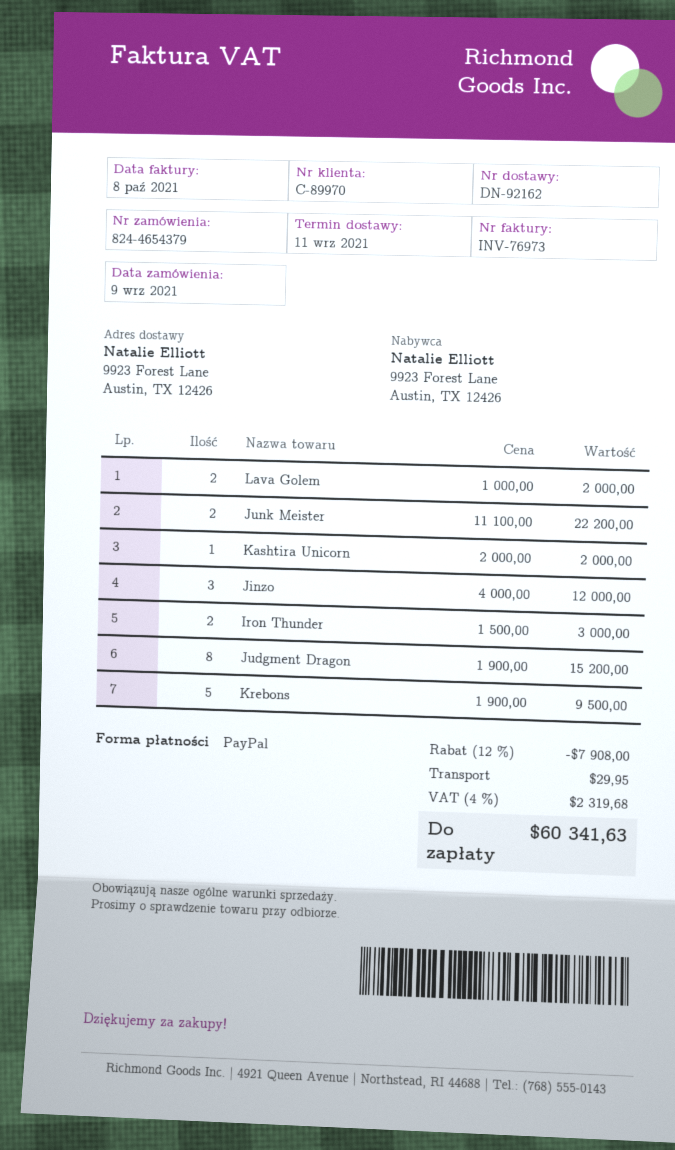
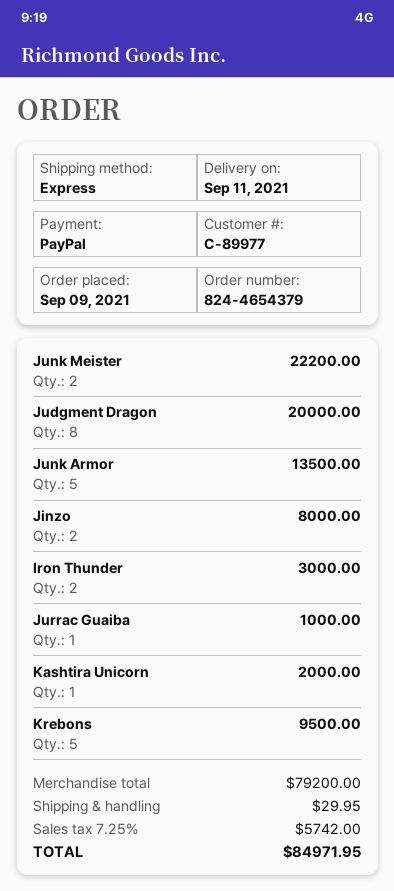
customer number: C-89970 -> C-89977
Lava Golem: 2 for 2000.00 -> none
Jinzo: 3 for 12000.00 -> 2 for 8000.00
Judgment Dragon: 8 for 15200.00 -> 8 for 20000.00
Junk Armor: none -> 5 for 13500.00
Jurrac Guaiba: none -> 1 for 1000.00
discount: 12% = 7908.00 -> none
tax: 4% = 2319.68 -> 7.25% = 5742.00
total: 60341.63 -> 84971.95

